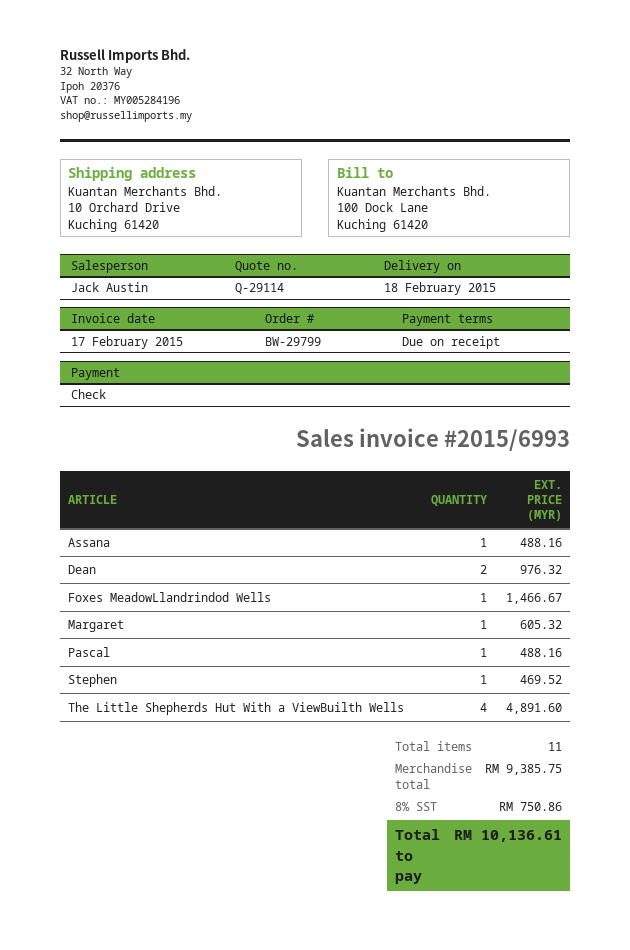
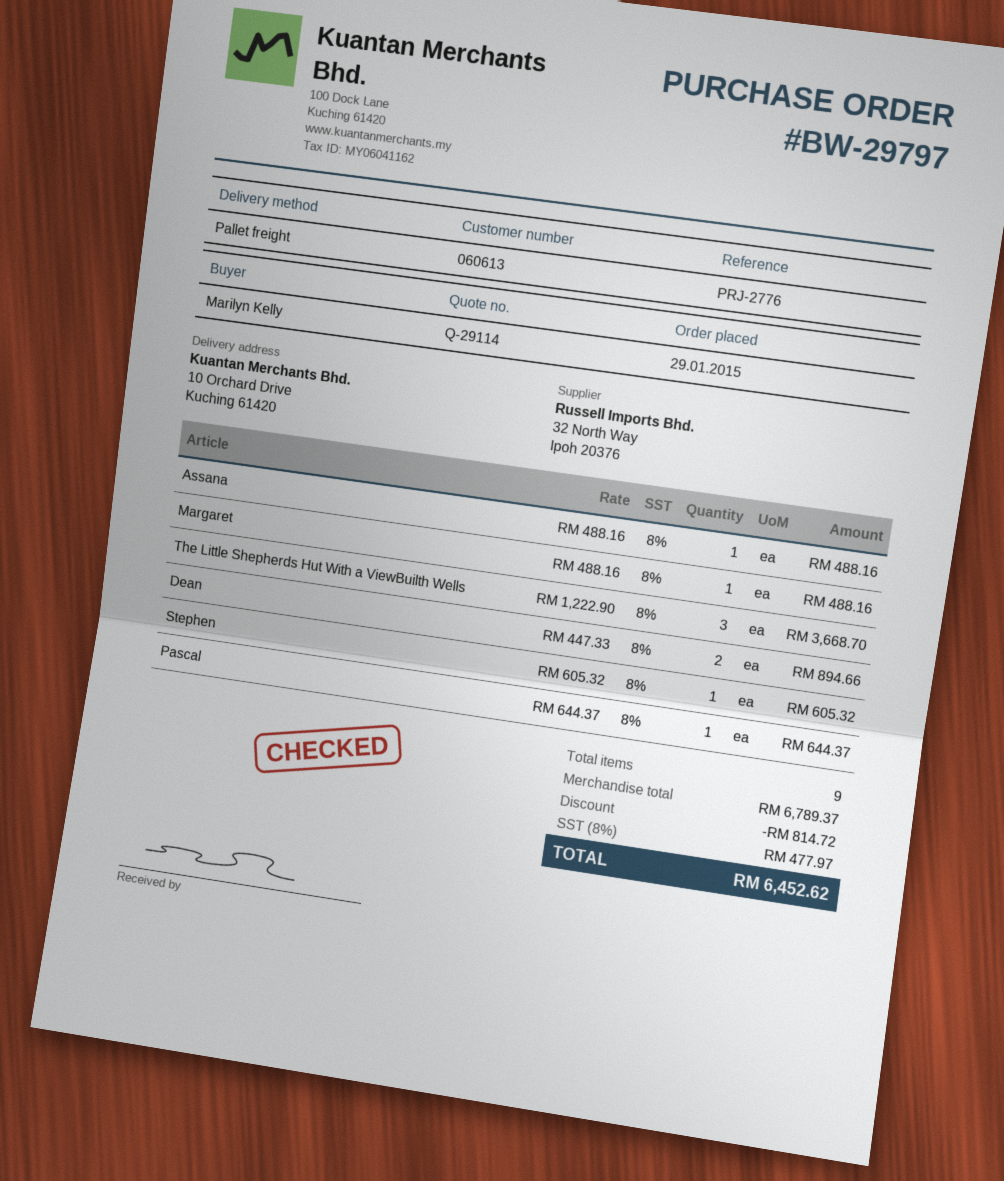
order number: BW-29799 -> BW-29797
Dean: 2 for 976.32 -> 2 for 894.66
Foxes MeadowLlandrindod Wells: 1 for 1466.67 -> none
Margaret: 1 for 605.32 -> 1 for 488.16
Pascal: 1 for 488.16 -> 1 for 644.37
Stephen: 1 for 469.52 -> 1 for 605.32
The Little Shepherds Hut With a ViewBuilth Wells: 4 for 4891.60 -> 3 for 3668.70
total quantity: 11 -> 9
subtotal: 9385.75 -> 6789.37
discount: none -> 814.72
tax: 8% = 750.86 -> 8% = 477.97
total: 10136.61 -> 6452.62

